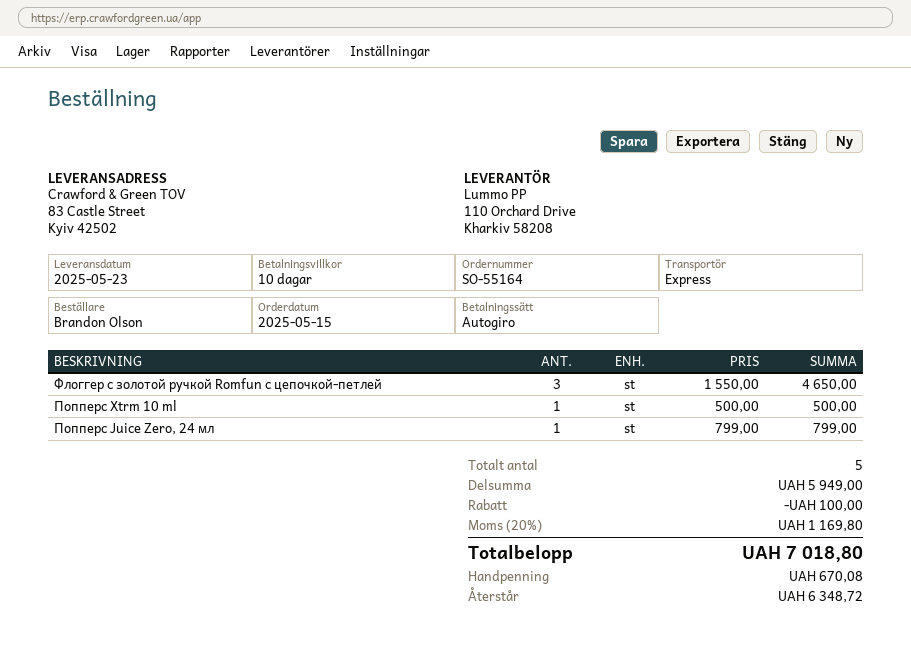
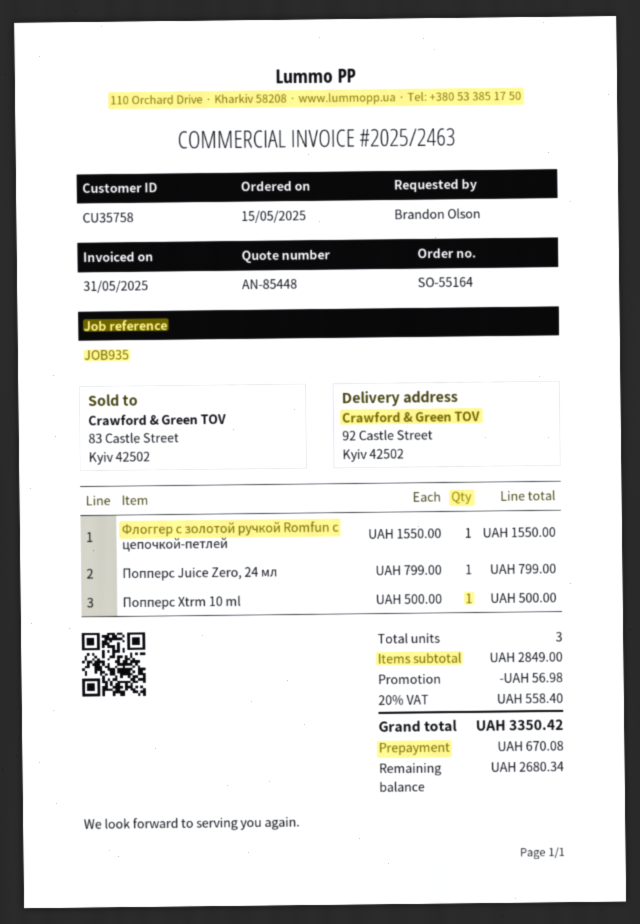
ship to: 83 Castle Street, Kyiv 42502 -> 92 Castle Street, Kyiv 42502
Флоггер с золотой ручкой Romfun с цепочкой-петлей: 3 x 1550.00 = 4650.00 -> 1 x 1550.00 = 1550.00
total quantity: 5 -> 3
subtotal: 5949.00 -> 2849.00
discount: 100.00 -> 56.98
tax: 20% = 1169.80 -> 20% = 558.40
total: 7018.80 -> 3350.42
balance: 6348.72 -> 2680.34

